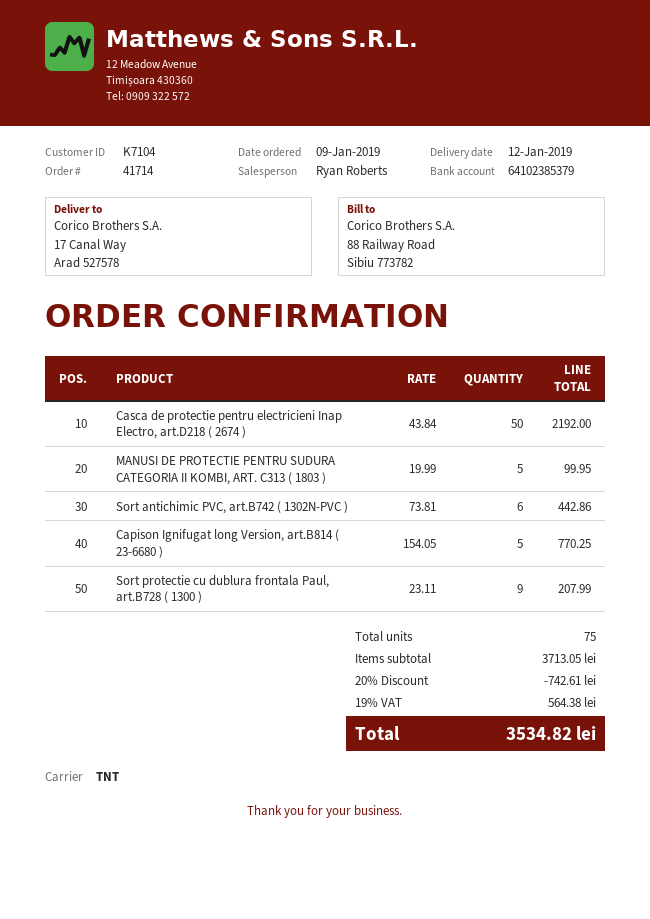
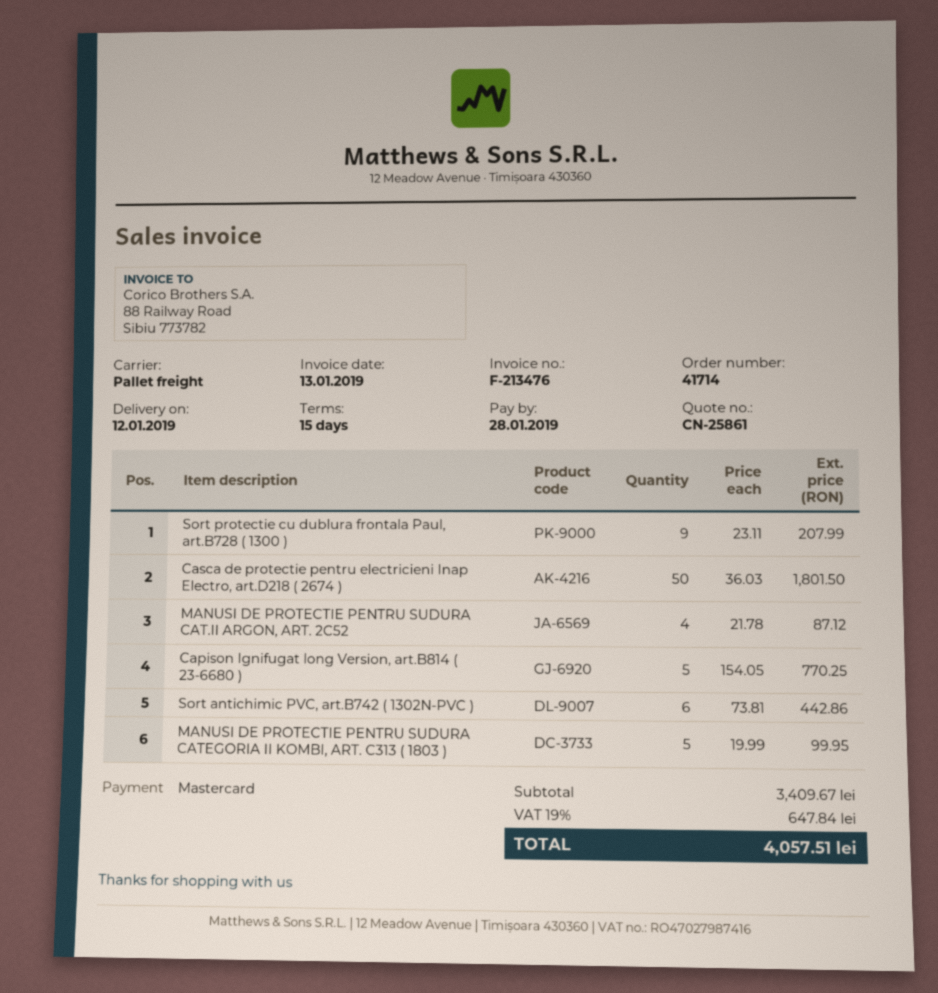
shipping method: TNT -> pallet freight
Casca de protectie pentru electricieni Inap Electro, art.D218 ( 2674 ): 50 x 43.84 = 2192.00 -> 50 x 36.03 = 1801.50
MANUSI DE PROTECTIE PENTRU SUDURA CAT.II ARGON, ART. 2C52: none -> 4 x 21.78 = 87.12
subtotal: 3713.05 -> 3409.67
discount: 20% = 742.61 -> none
tax: 19% = 564.38 -> 19% = 647.84
total: 3534.82 -> 4057.51

